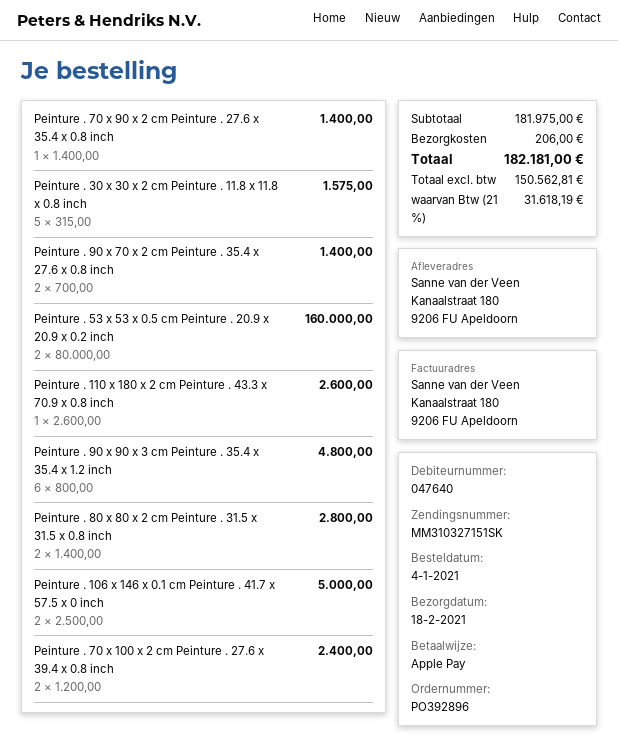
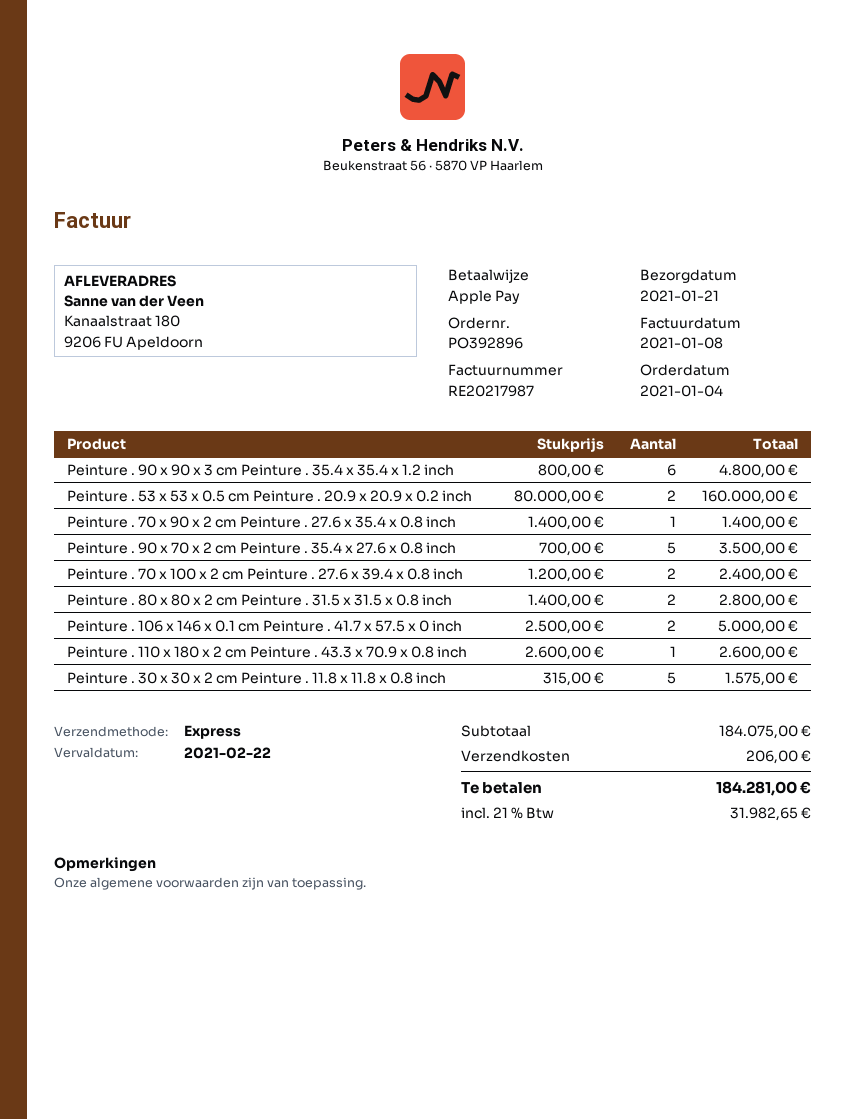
delivery date: 2021-02-18 -> 2021-01-21
Peinture . 90 x 70 x 2 cm Peinture . 35.4 x 27.6 x 0.8 inch: 2 x 700.00 = 1400.00 -> 5 x 700.00 = 3500.00
subtotal: 181975.00 -> 184075.00
tax: 21% = 31618.19 -> 21% = 31982.65
total: 182181.00 -> 184281.00

